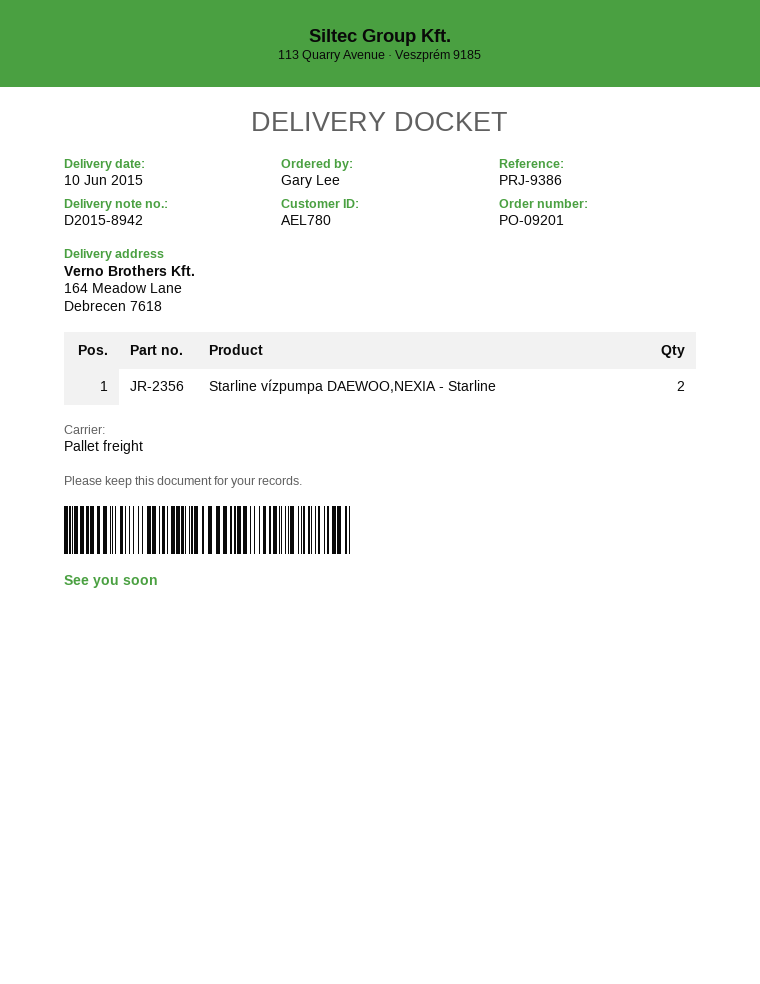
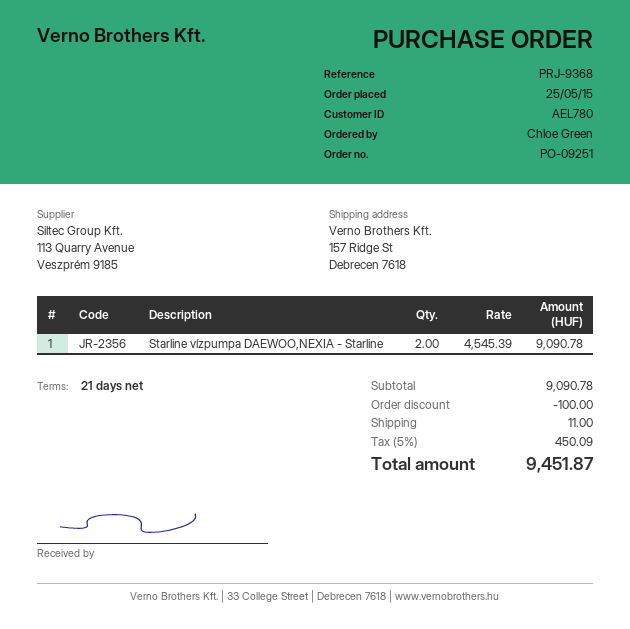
order number: PO-09201 -> PO-09251
reference: PRJ-9386 -> PRJ-9368
ordered by: Gary Lee -> Chloe Green
ship to: 164 Meadow Lane, Debrecen 7618 -> 157 Ridge St, Debrecen 7618

